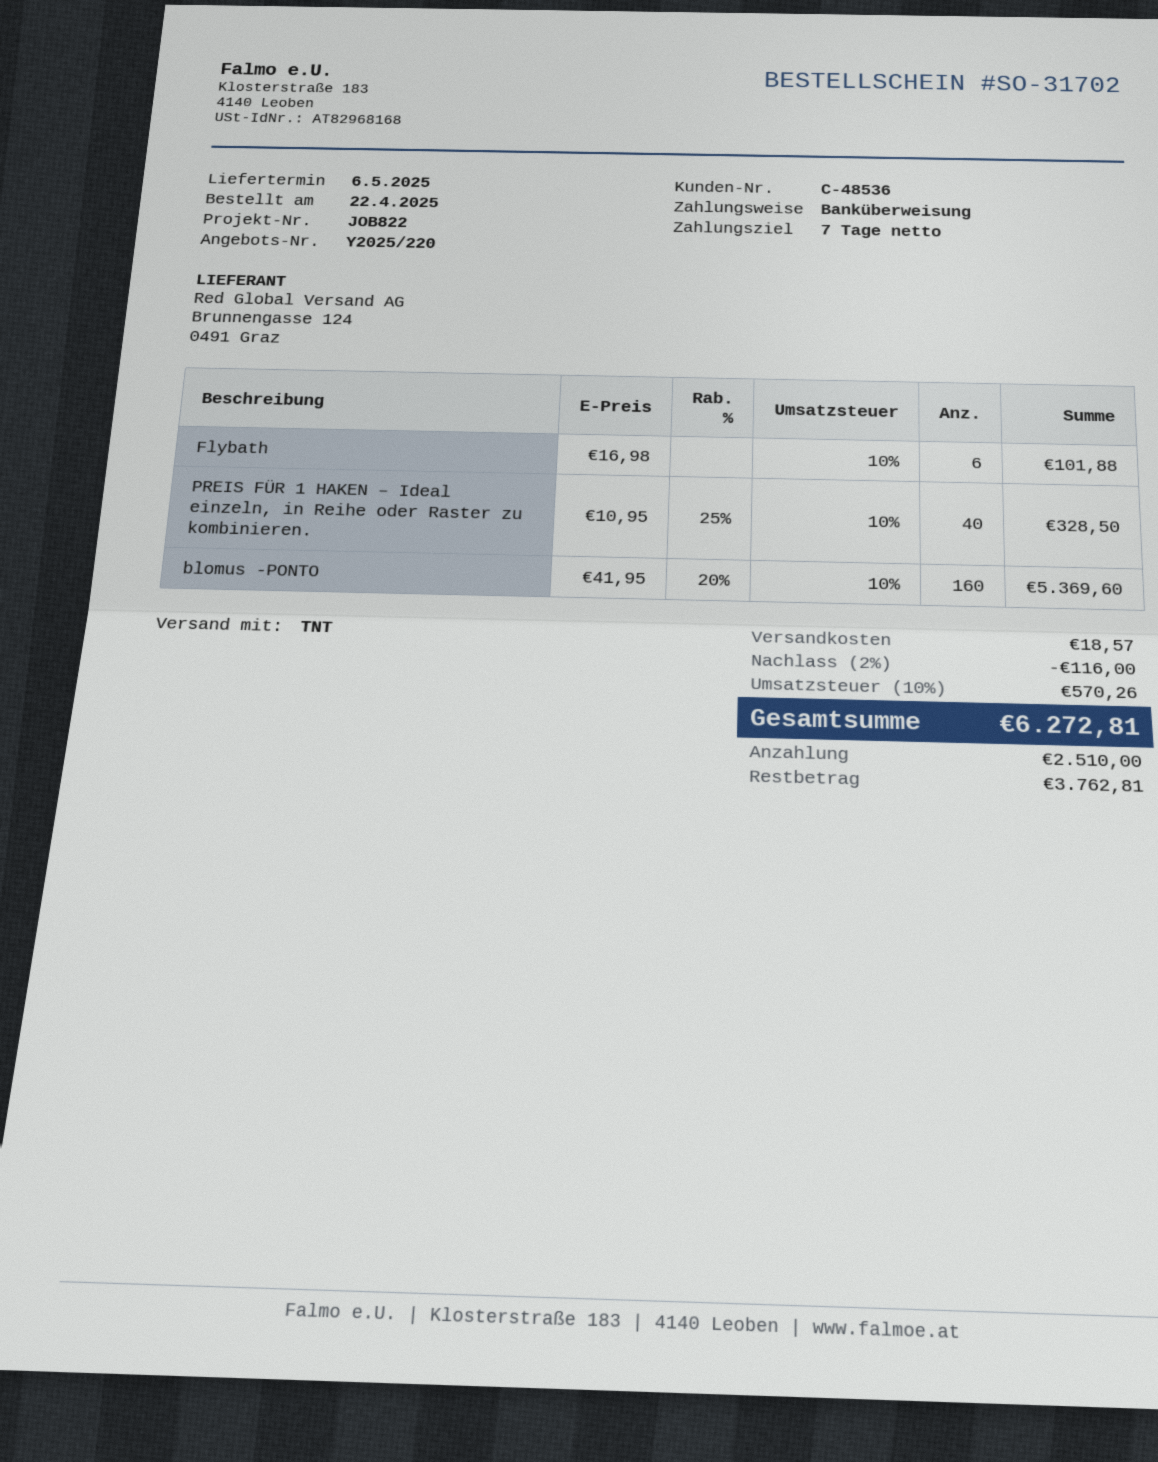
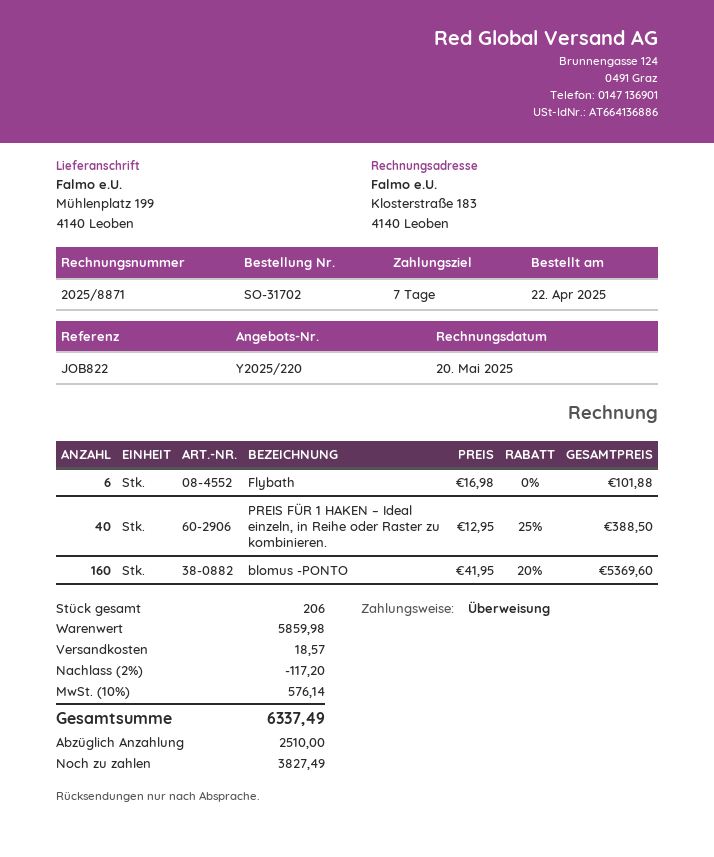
PREIS FÜR 1 HAKEN – Ideal einzeln, in Reihe oder Raster zu kombinieren.: 40 x 10.95 - 25% = 328.50 -> 40 x 12.95 - 25% = 388.50
discount: 2% = 116.00 -> 2% = 117.20
tax: 10% = 570.26 -> 10% = 576.14
total: 6272.81 -> 6337.49
balance: 3762.81 -> 3827.49

